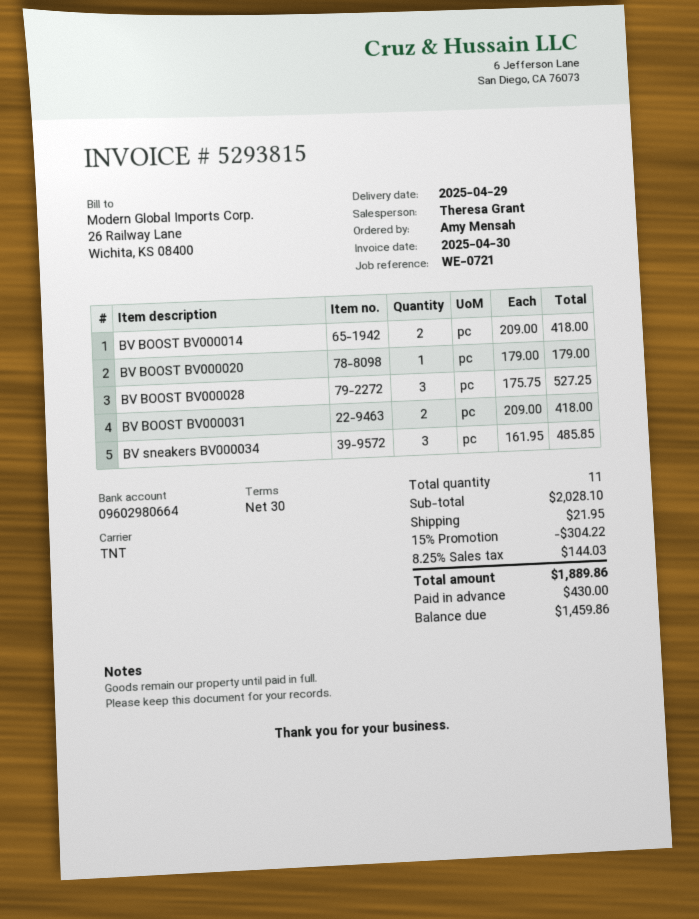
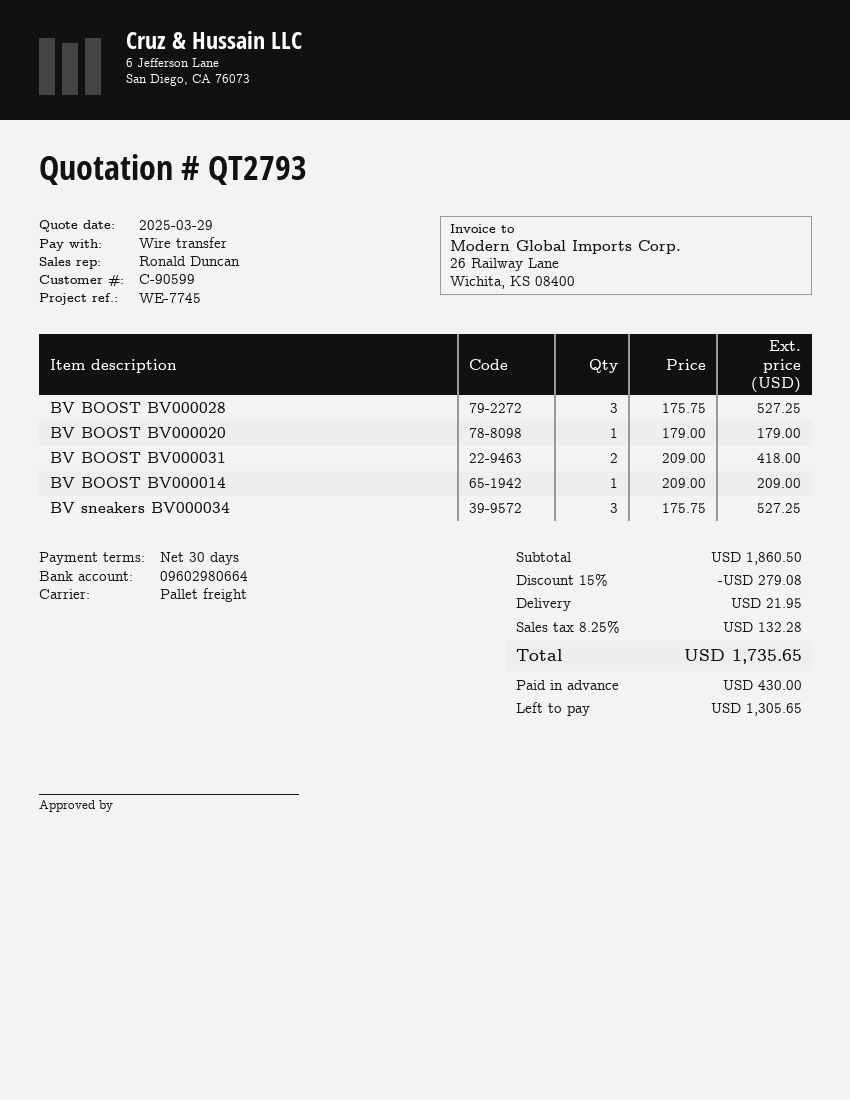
reference: WE-0721 -> WE-7745
sales rep: Theresa Grant -> Ronald Duncan
shipping method: TNT -> pallet freight
BV BOOST BV000014: 2 x 209.00 = 418.00 -> 1 x 209.00 = 209.00
BV sneakers BV000034: 3 x 161.95 = 485.85 -> 3 x 175.75 = 527.25
subtotal: 2028.10 -> 1860.50
discount: 15% = 304.22 -> 15% = 279.08
tax: 8.25% = 144.03 -> 8.25% = 132.28
total: 1889.86 -> 1735.65
balance: 1459.86 -> 1305.65

